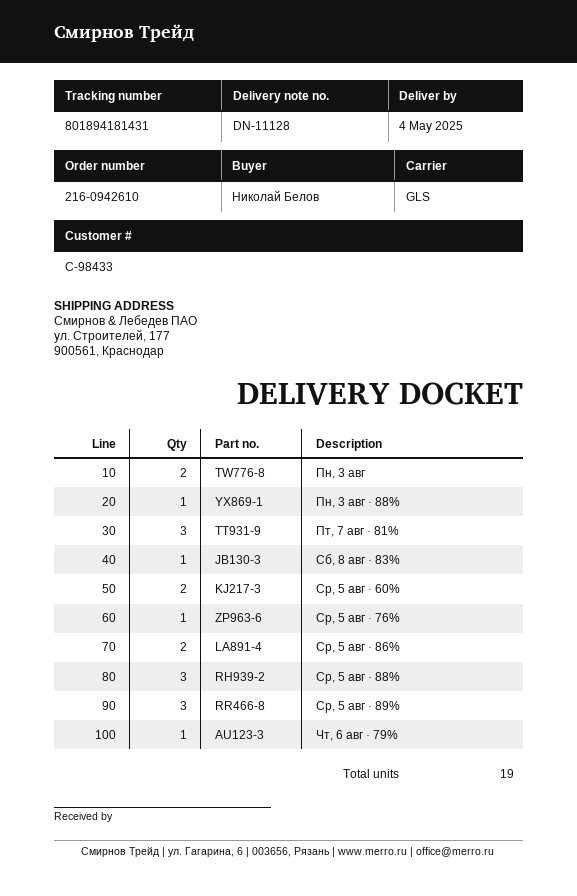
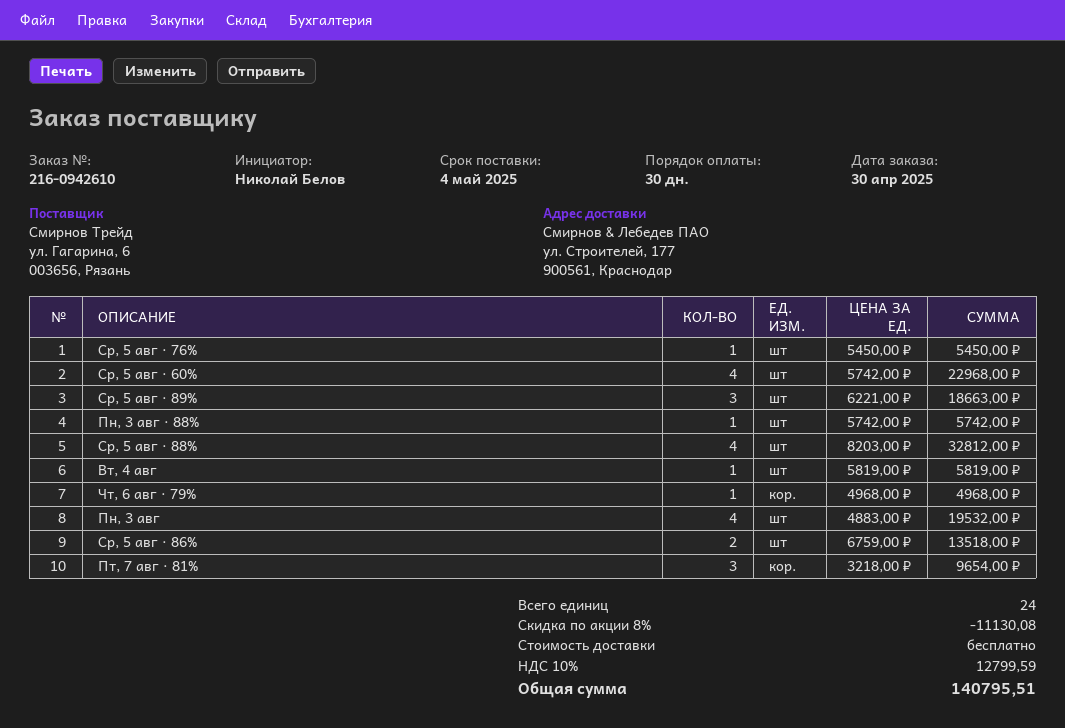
Пн, 3 авг: 2 -> 4
Сб, 8 авг · 83%: 1 -> none
Ср, 5 авг · 60%: 2 -> 4
Ср, 5 авг · 88%: 3 -> 4
Вт, 4 авг: none -> 1
total quantity: 19 -> 24

